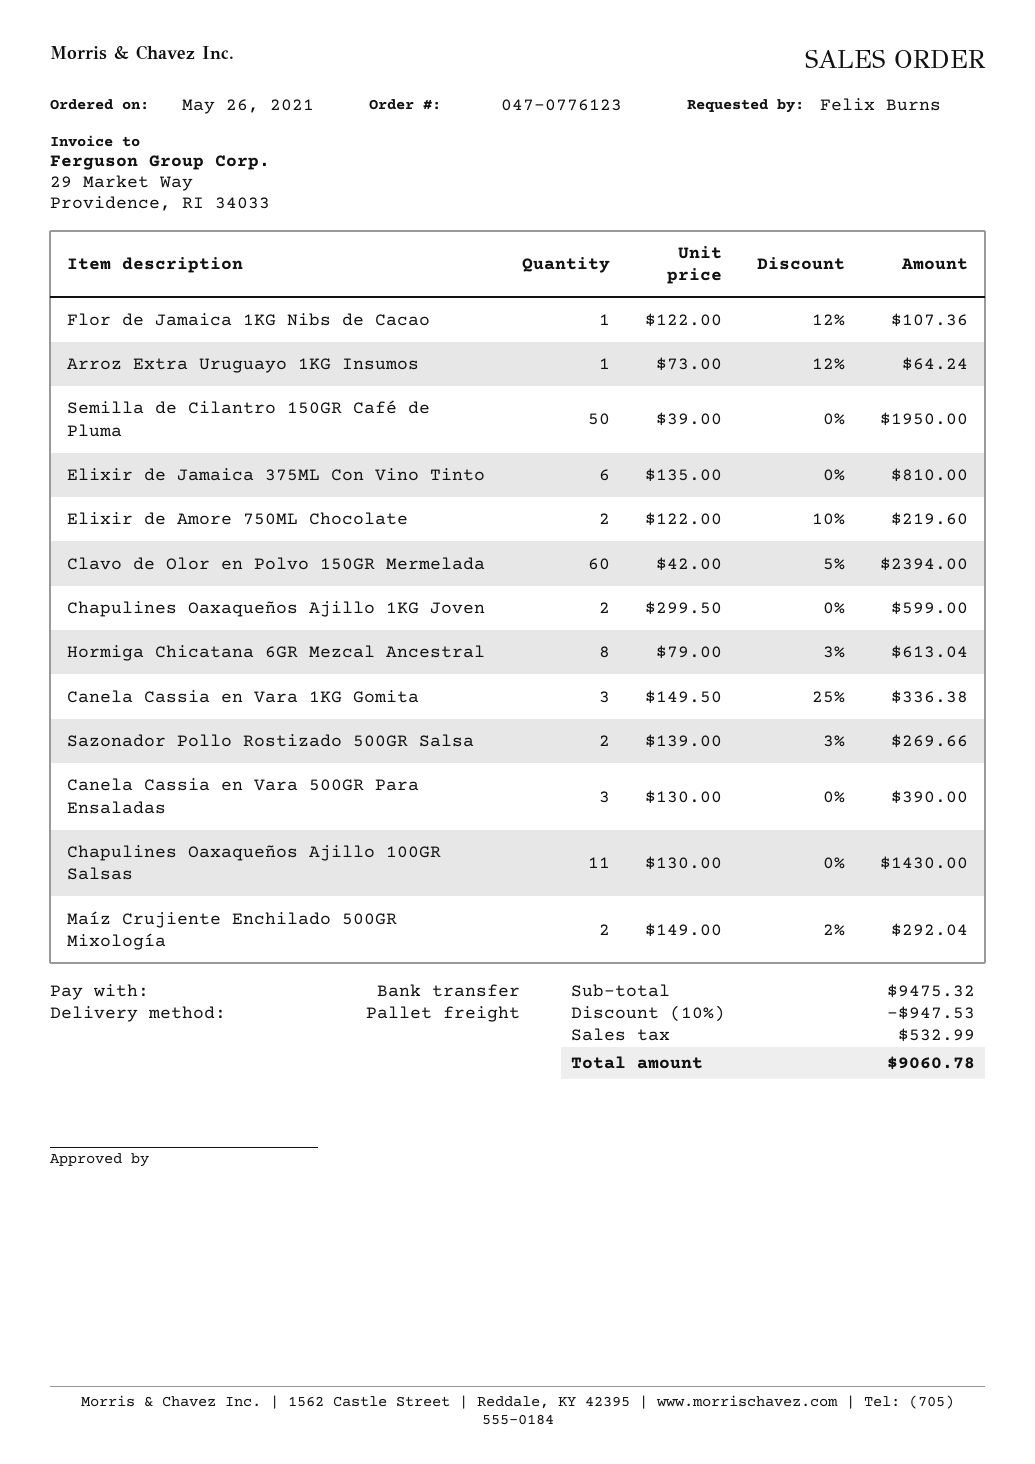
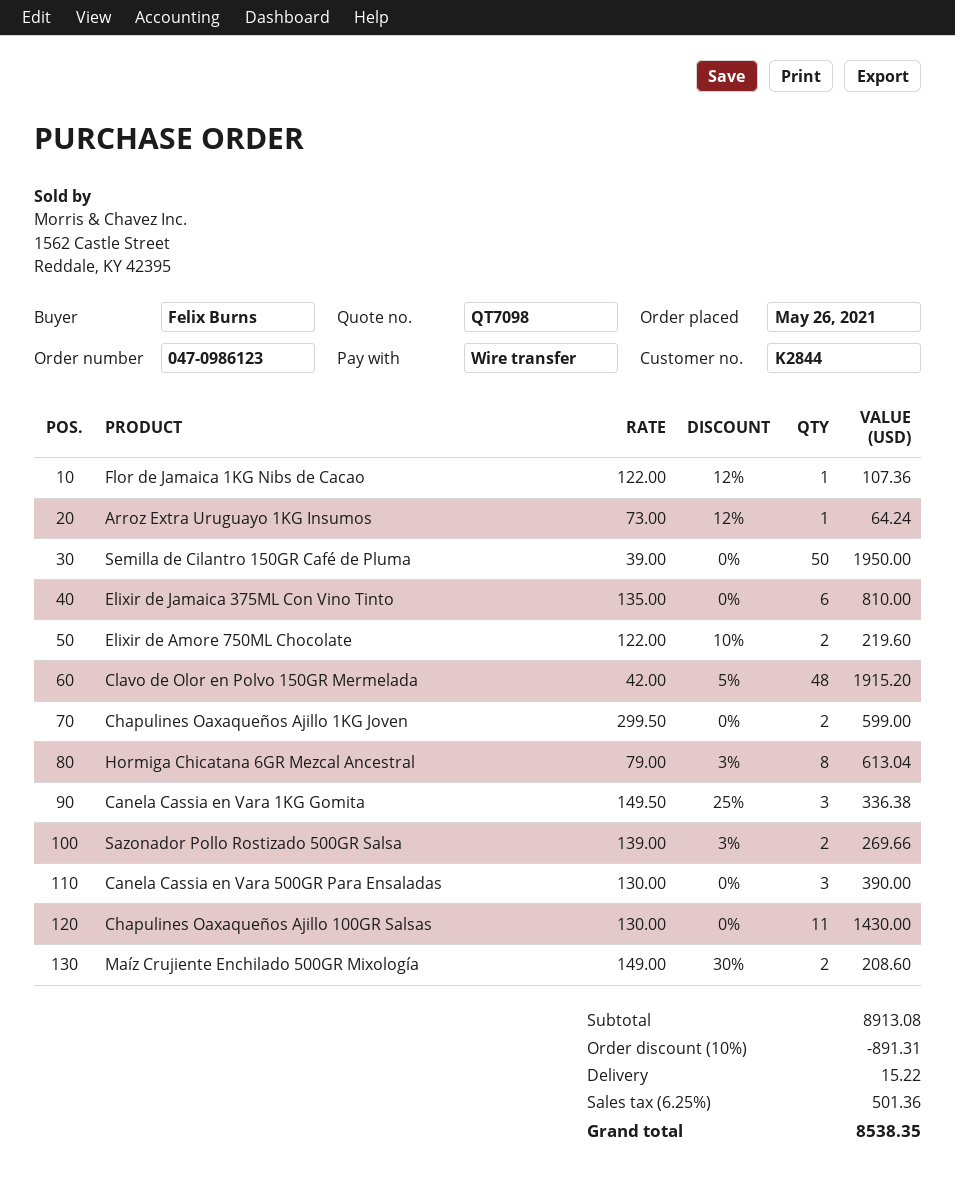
order number: 047-0776123 -> 047-0986123
Clavo de Olor en Polvo 150GR Mermelada: 60 x 42.00 - 5% = 2394.00 -> 48 x 42.00 - 5% = 1915.20
Maíz Crujiente Enchilado 500GR Mixología: 2 x 149.00 - 2% = 292.04 -> 2 x 149.00 - 30% = 208.60
subtotal: 9475.32 -> 8913.08
discount: 10% = 947.53 -> 10% = 891.31
shipping: none -> 15.22
tax: 532.99 -> 501.36
total: 9060.78 -> 8538.35

